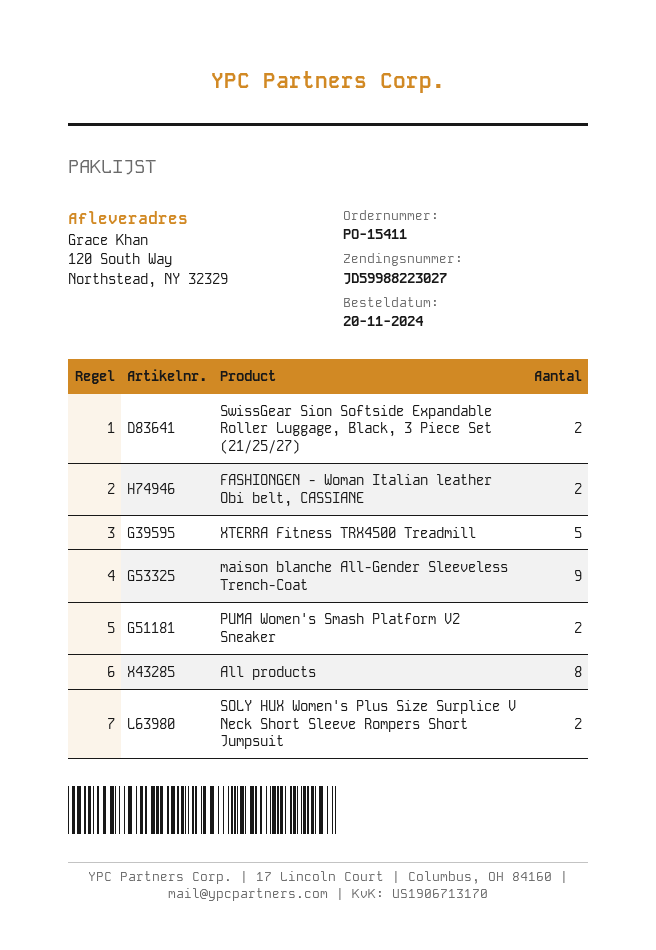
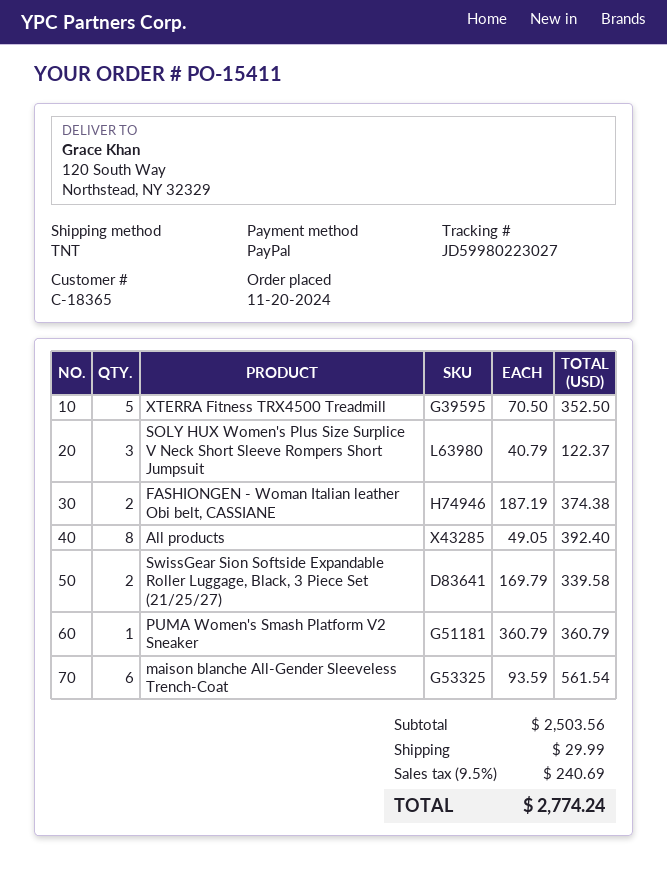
tracking number: JD59988223027 -> JD59980223027
maison blanche All-Gender Sleeveless Trench-Coat: 9 -> 6
PUMA Women's Smash Platform V2 Sneaker: 2 -> 1
SOLY HUX Women's Plus Size Surplice V Neck Short Sleeve Rompers Short Jumpsuit: 2 -> 3

